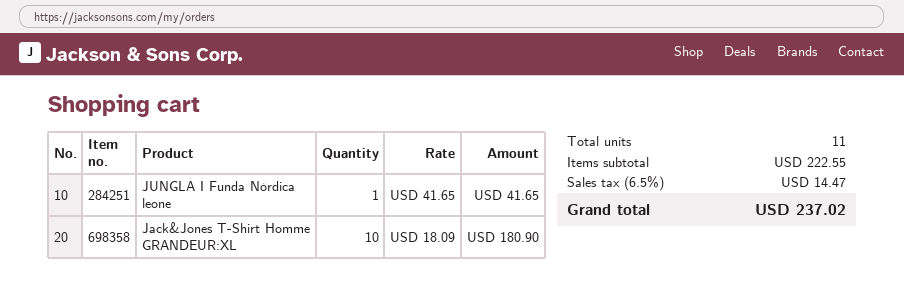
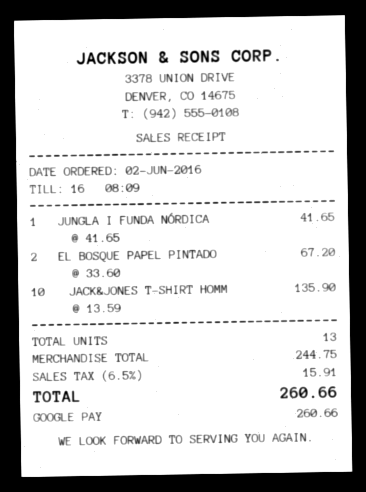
Jack&Jones T-Shirt Homme GRANDEUR:XL: 10 x 18.09 = 180.90 -> 10 x 13.59 = 135.90
EL BOSQUE PAPEL PINTADO: none -> 2 x 33.60 = 67.20
total quantity: 11 -> 13
subtotal: 222.55 -> 244.75
tax: 6.5% = 14.47 -> 6.5% = 15.91
total: 237.02 -> 260.66

